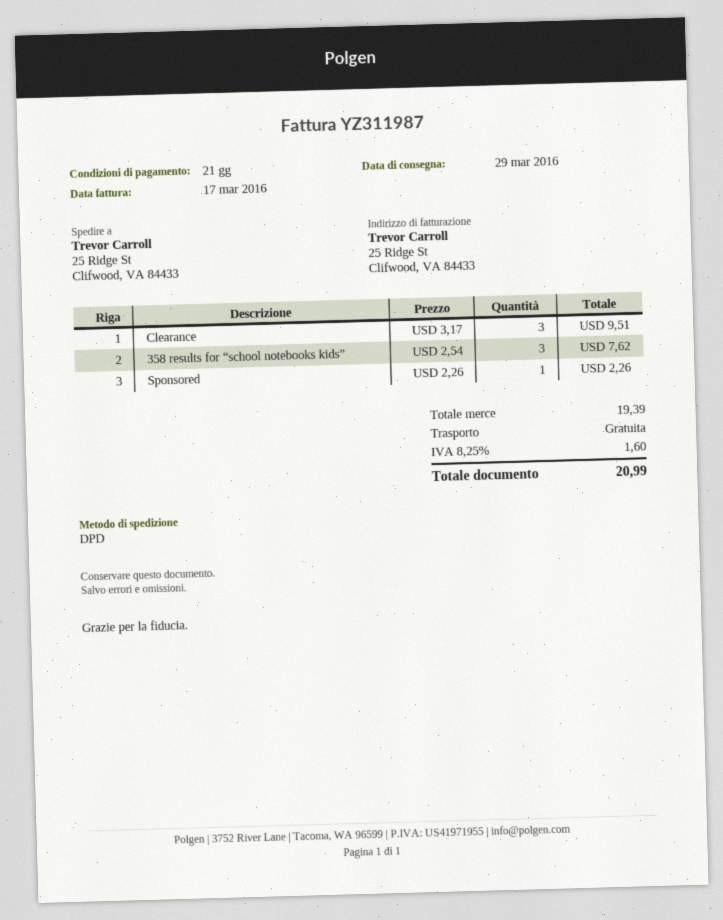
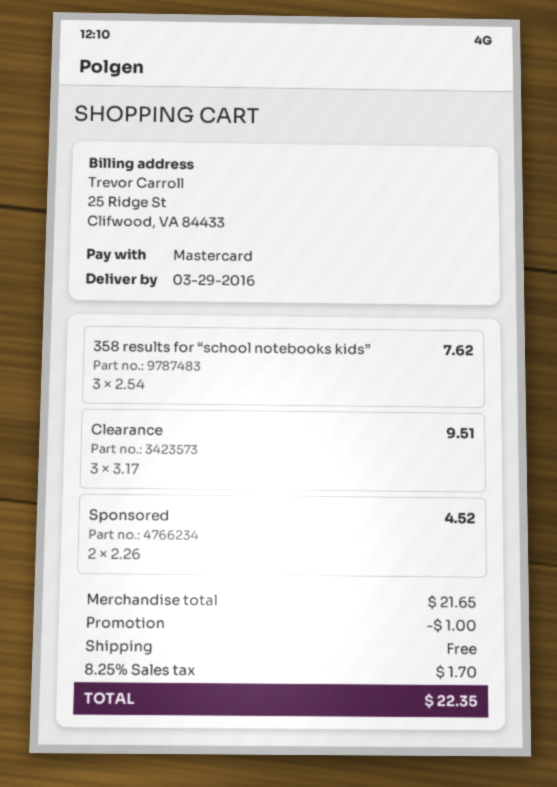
Sponsored: 1 x 2.26 = 2.26 -> 2 x 2.26 = 4.52
subtotal: 19.39 -> 21.65
discount: none -> 1.00
tax: 8.25% = 1.60 -> 8.25% = 1.70
total: 20.99 -> 22.35

